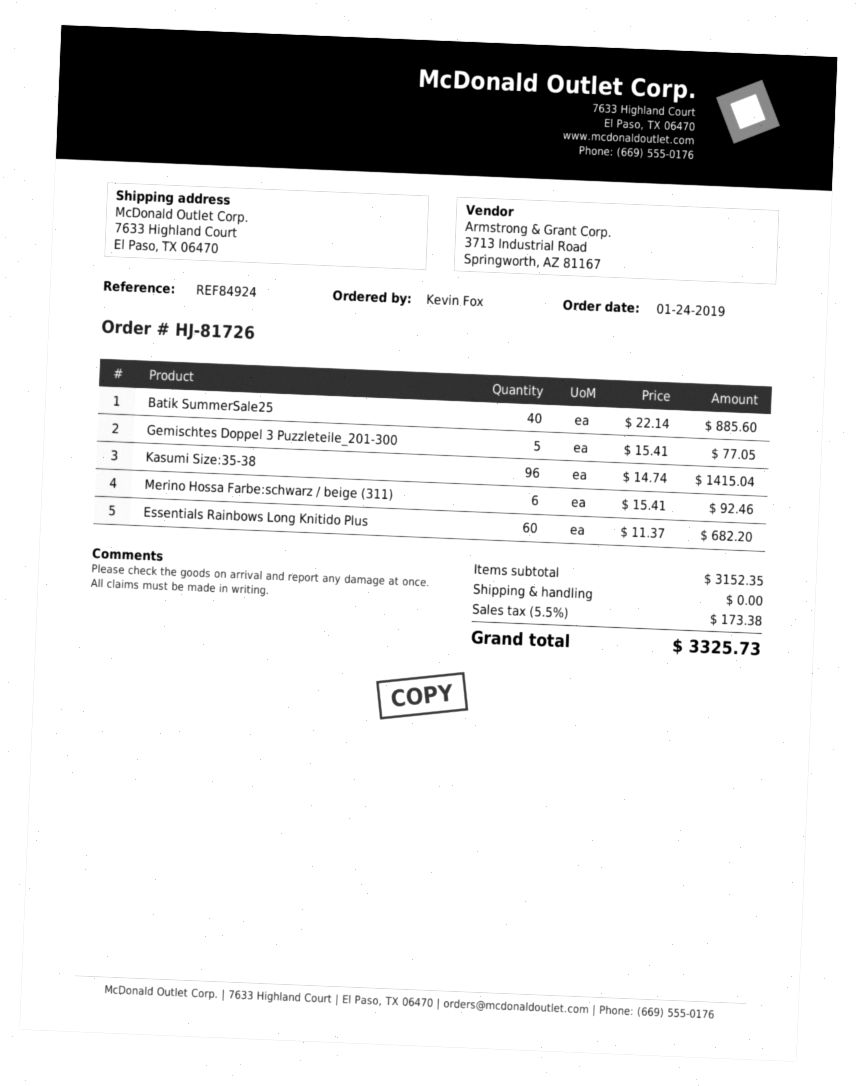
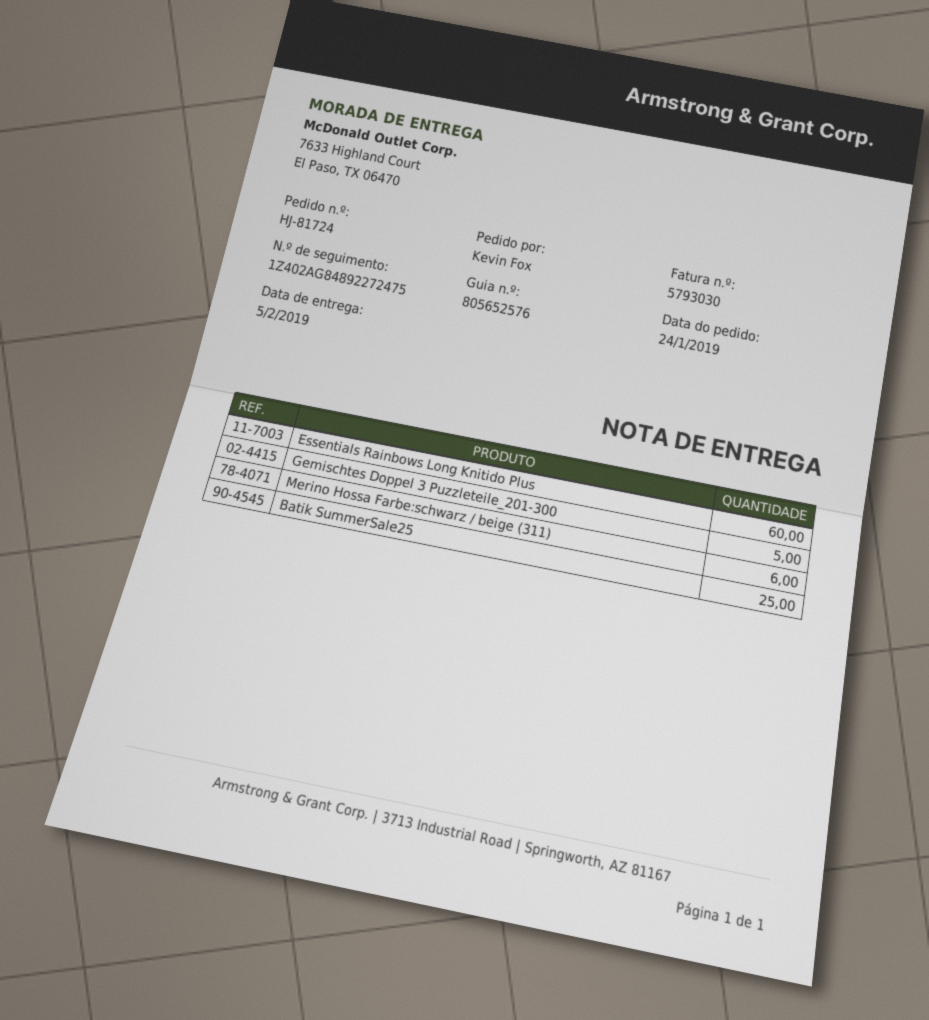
order number: HJ-81726 -> HJ-81724
Batik SummerSale25: 40 -> 25
Kasumi Size:35-38: 96 -> none

